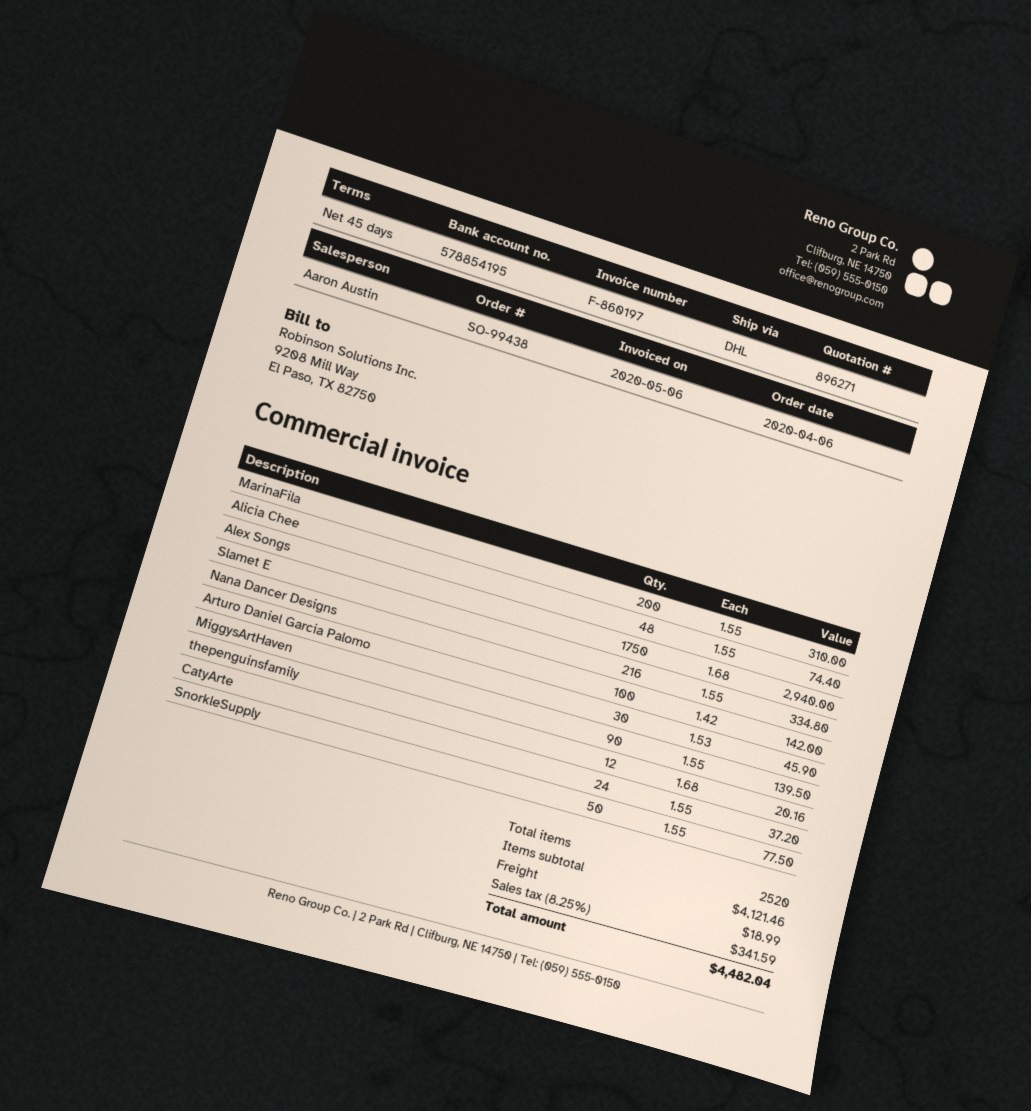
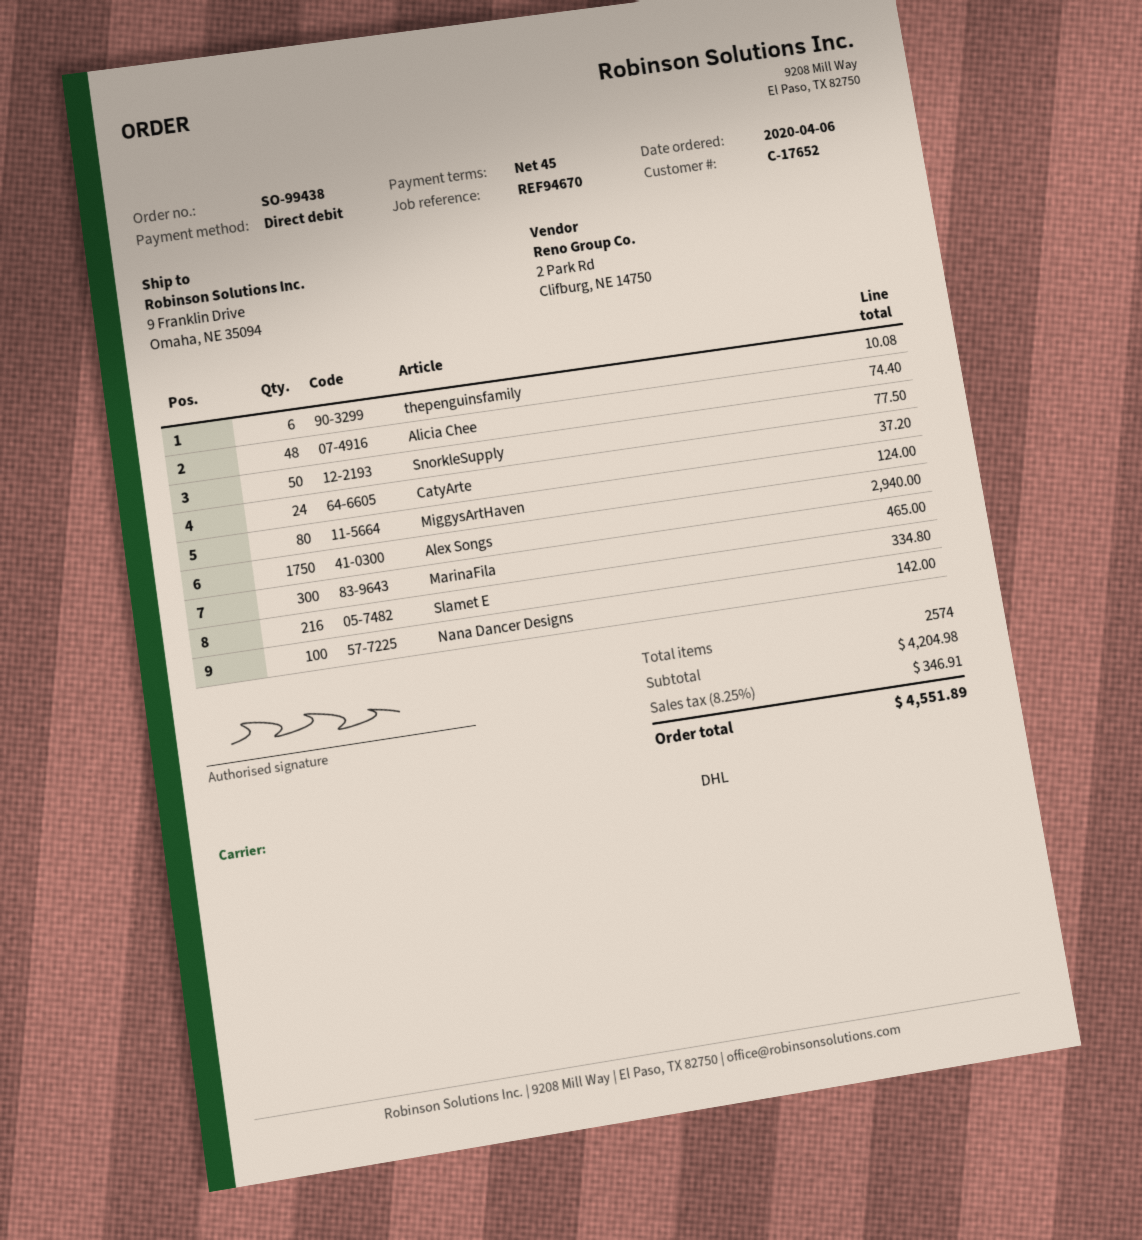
MarinaFila: 200 for 310.00 -> 300 for 465.00
Arturo Daniel Garcia Palomo: 30 for 45.90 -> none
MiggysArtHaven: 90 for 139.50 -> 80 for 124.00
thepenguinsfamily: 12 for 20.16 -> 6 for 10.08
total quantity: 2520 -> 2574
subtotal: 4121.46 -> 4204.98
shipping: 18.99 -> none
tax: 8.25% = 341.59 -> 8.25% = 346.91
total: 4482.04 -> 4551.89

